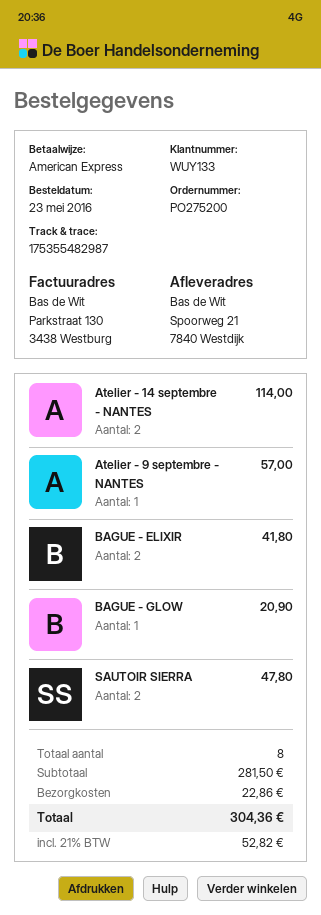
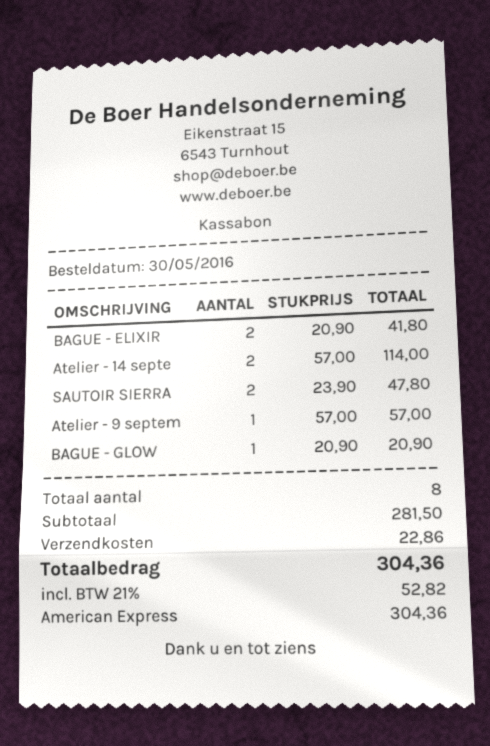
order date: 2016-05-23 -> 2016-05-30

